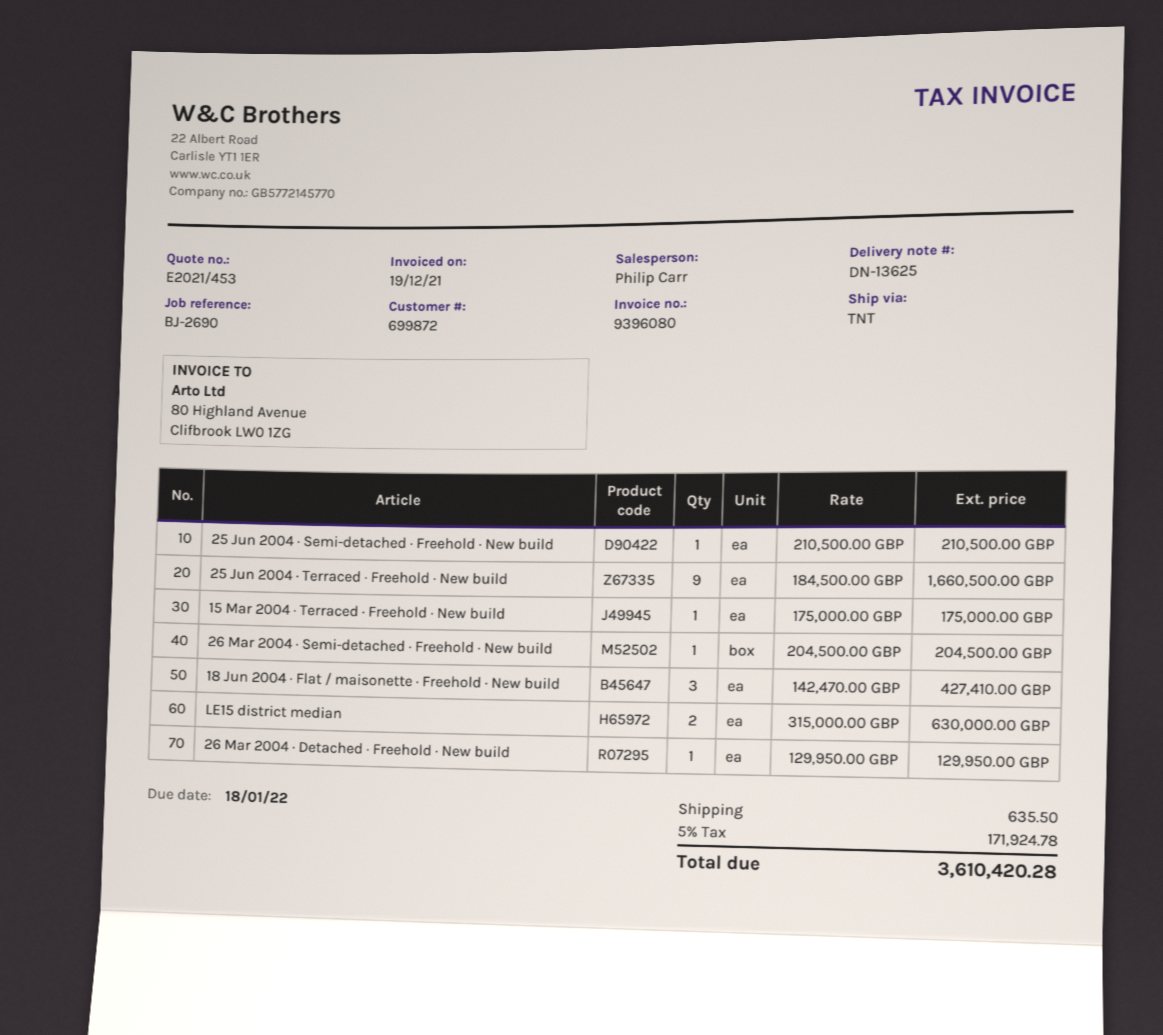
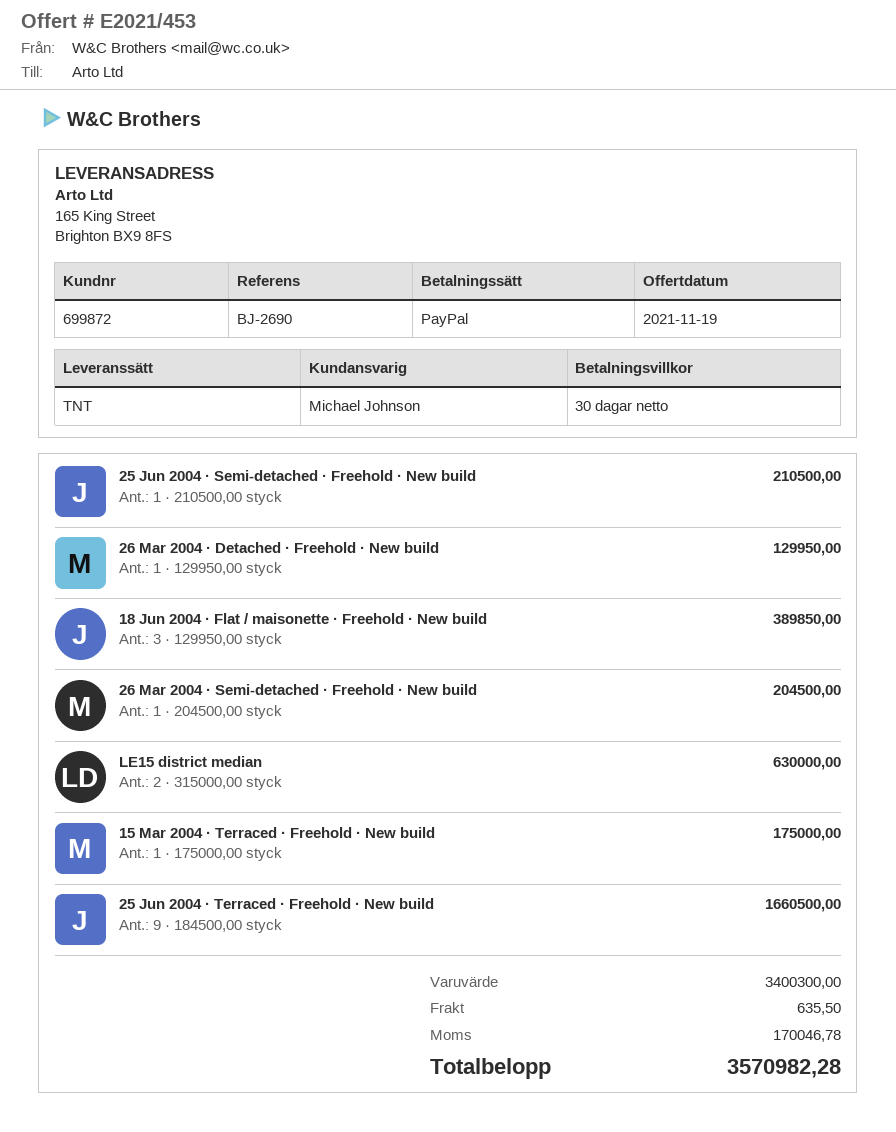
sales rep: Philip Carr -> Michael Johnson
18 Jun 2004 · Flat / maisonette · Freehold · New build: 3 x 142470.00 = 427410.00 -> 3 x 129950.00 = 389850.00
tax: 171924.78 -> 170046.78
total: 3610420.28 -> 3570982.28

